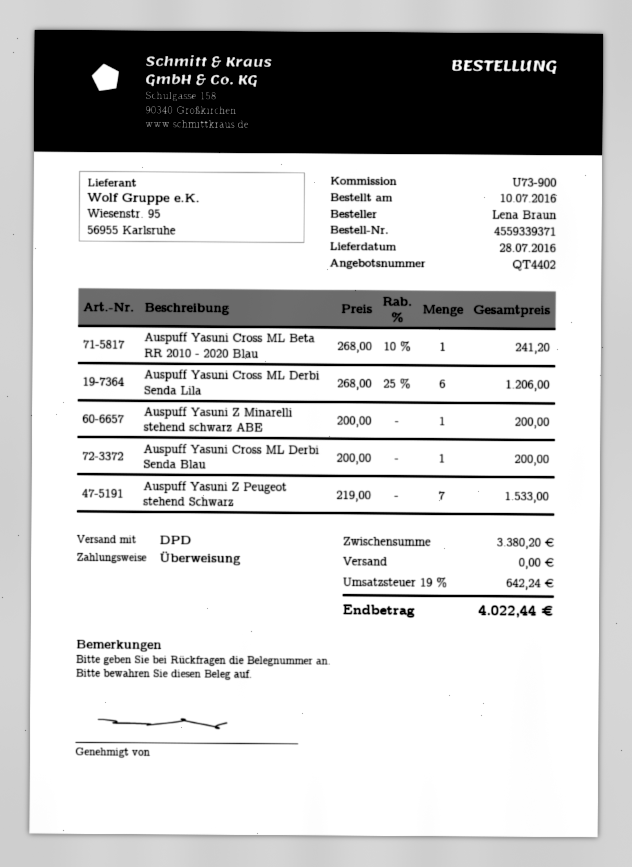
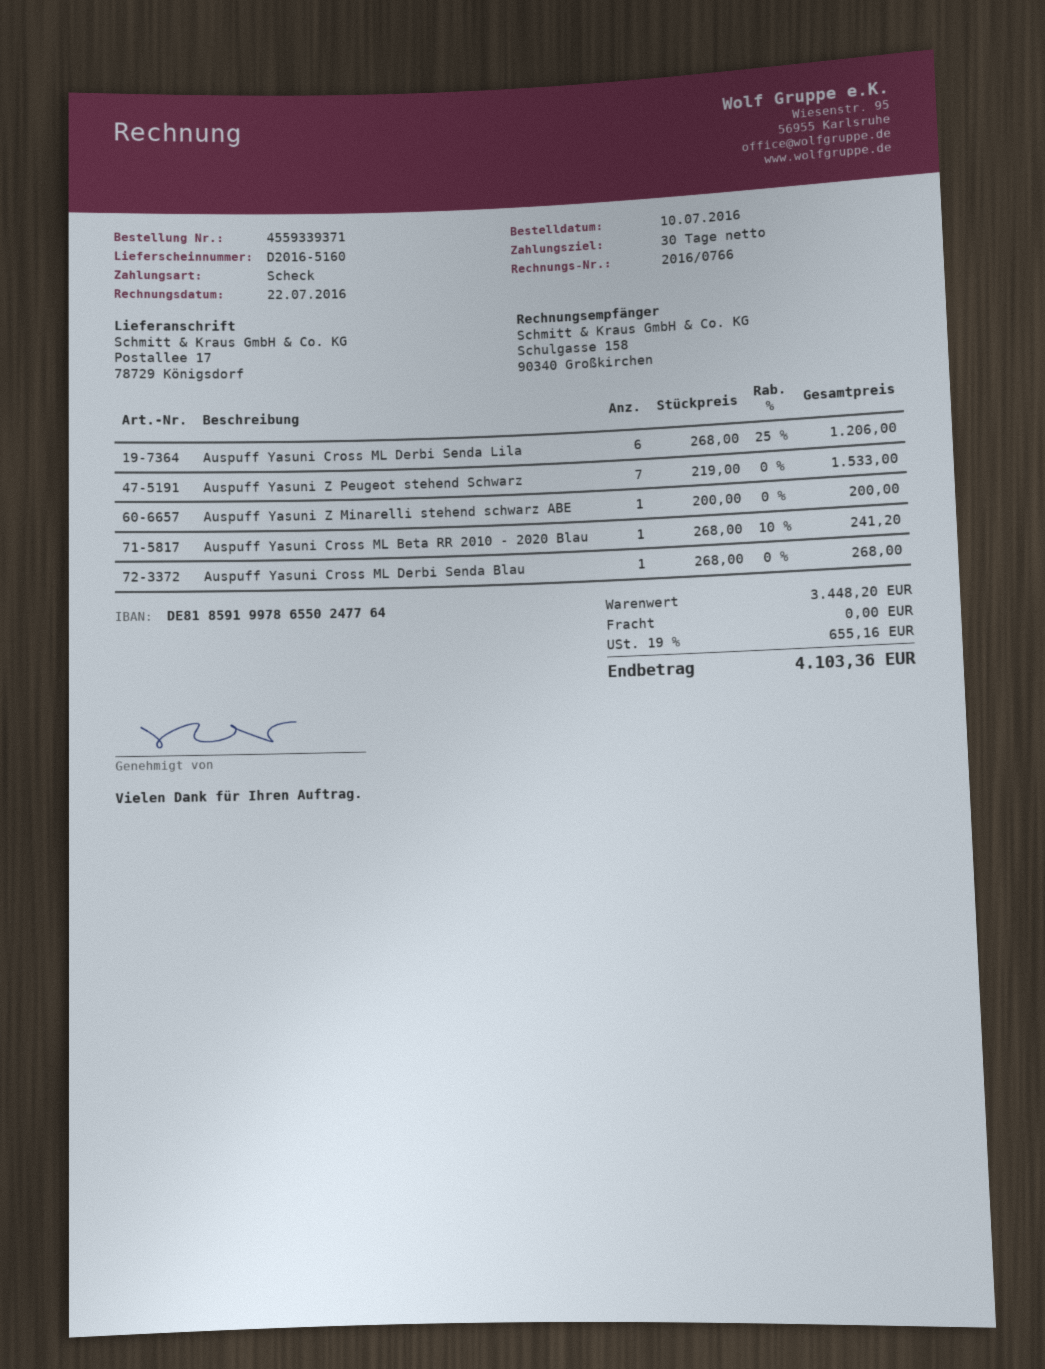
payment method: bank transfer -> cheque
Auspuff Yasuni Cross ML Derbi Senda Blau: 1 x 200.00 = 200.00 -> 1 x 268.00 = 268.00
subtotal: 3380.20 -> 3448.20
tax: 19% = 642.24 -> 19% = 655.16
total: 4022.44 -> 4103.36

